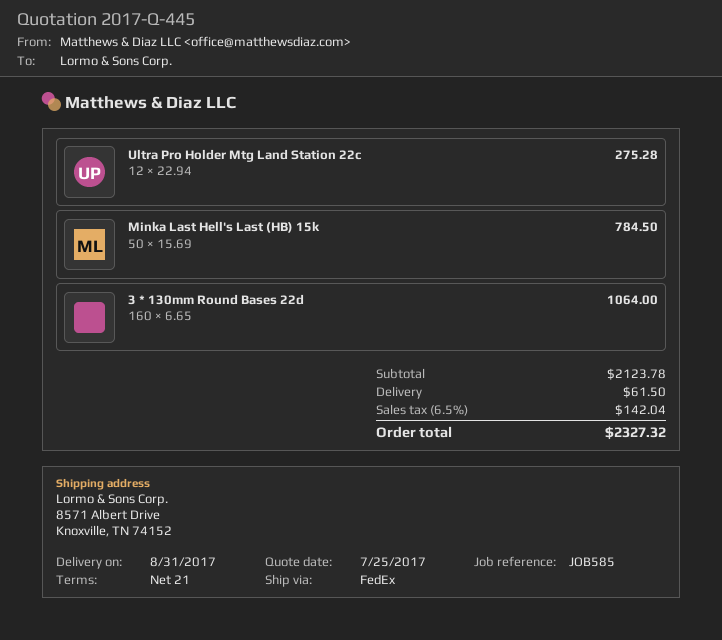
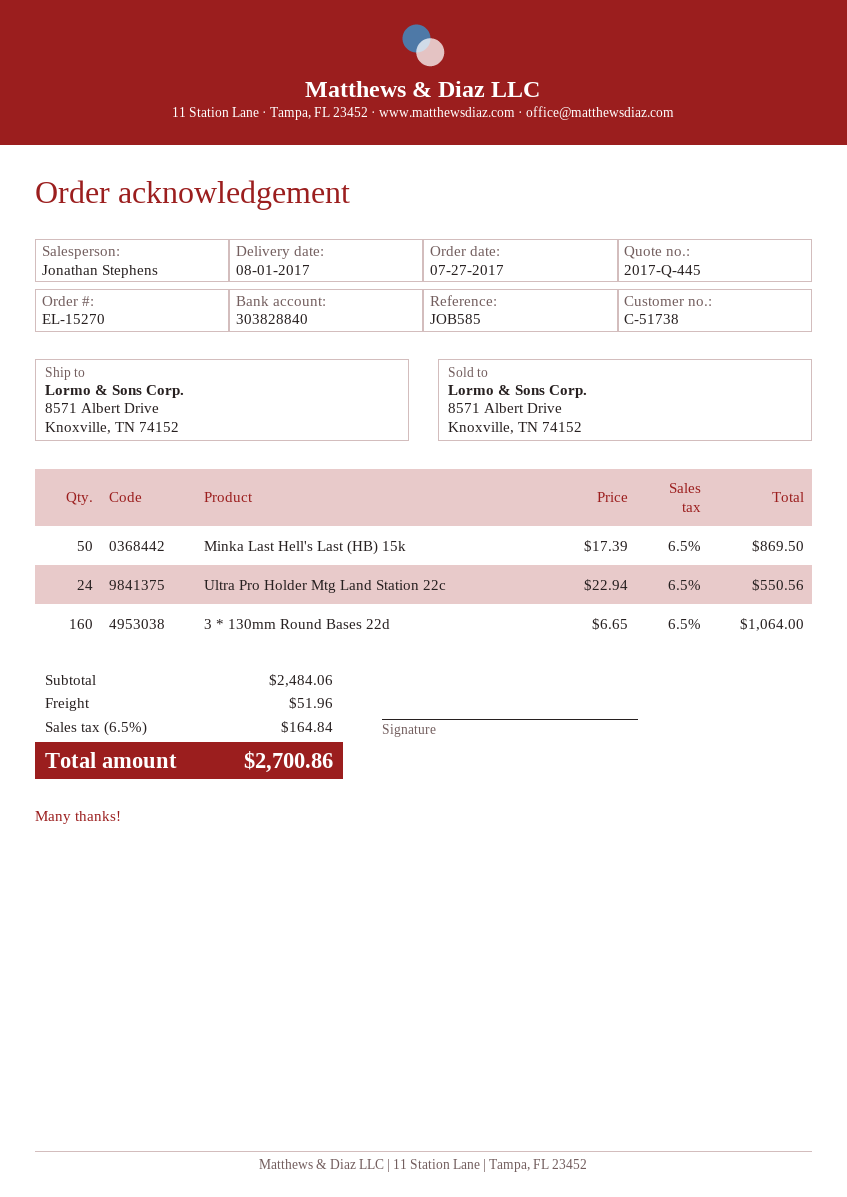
delivery date: 2017-08-31 -> 2017-08-01
Ultra Pro Holder Mtg Land Station 22c: 12 x 22.94 = 275.28 -> 24 x 22.94 = 550.56
Minka Last Hell's Last (HB) 15k: 50 x 15.69 = 784.50 -> 50 x 17.39 = 869.50
subtotal: 2123.78 -> 2484.06
shipping: 61.50 -> 51.96
tax: 6.5% = 142.04 -> 6.5% = 164.84
total: 2327.32 -> 2700.86

